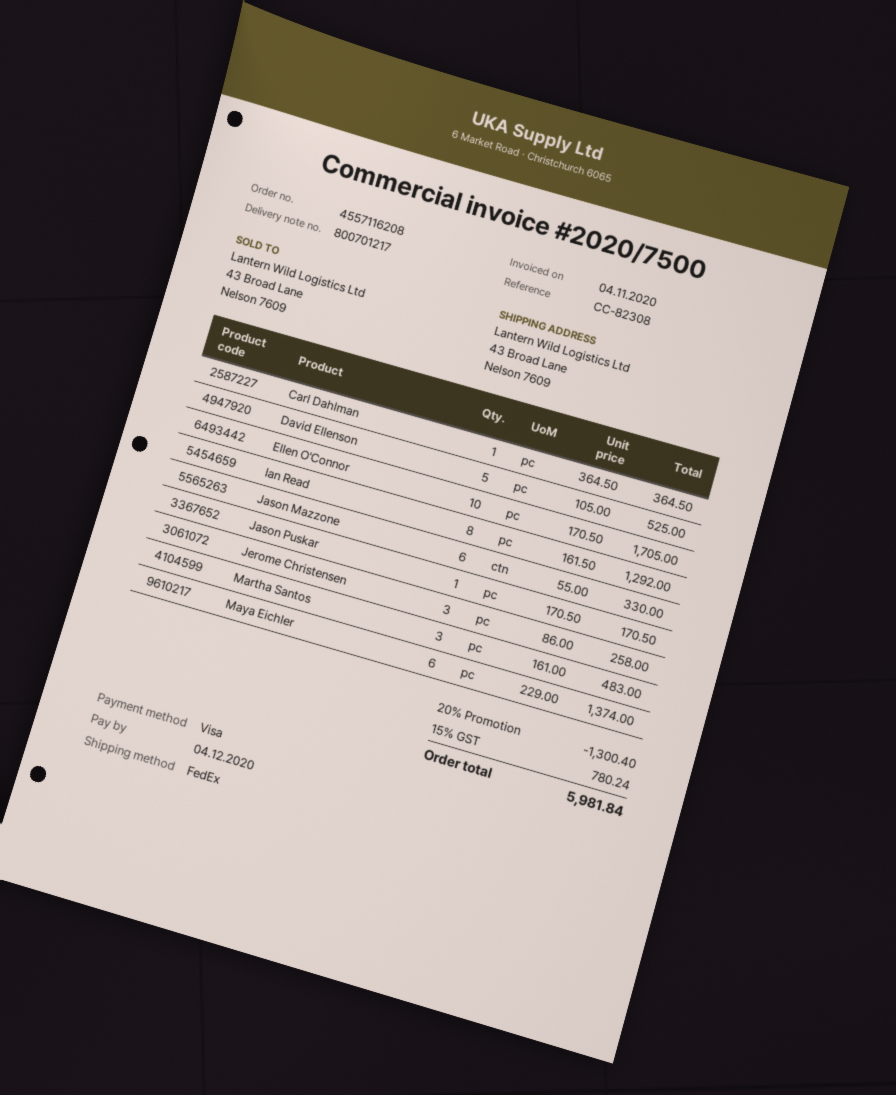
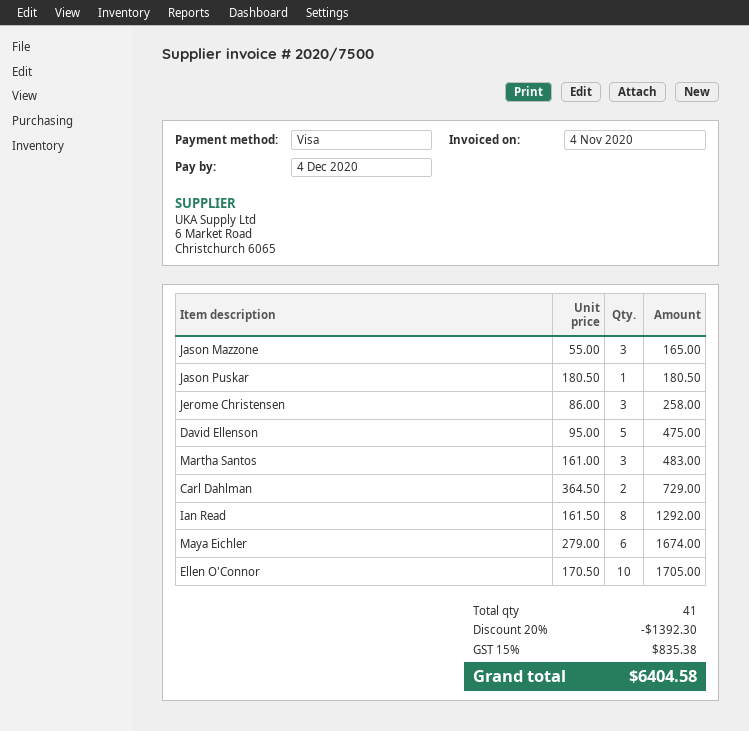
Carl Dahlman: 1 x 364.50 = 364.50 -> 2 x 364.50 = 729.00
David Ellenson: 5 x 105.00 = 525.00 -> 5 x 95.00 = 475.00
Jason Mazzone: 6 x 55.00 = 330.00 -> 3 x 55.00 = 165.00
Jason Puskar: 1 x 170.50 = 170.50 -> 1 x 180.50 = 180.50
Maya Eichler: 6 x 229.00 = 1374.00 -> 6 x 279.00 = 1674.00
discount: 20% = 1300.40 -> 20% = 1392.30
tax: 15% = 780.24 -> 15% = 835.38
total: 5981.84 -> 6404.58

